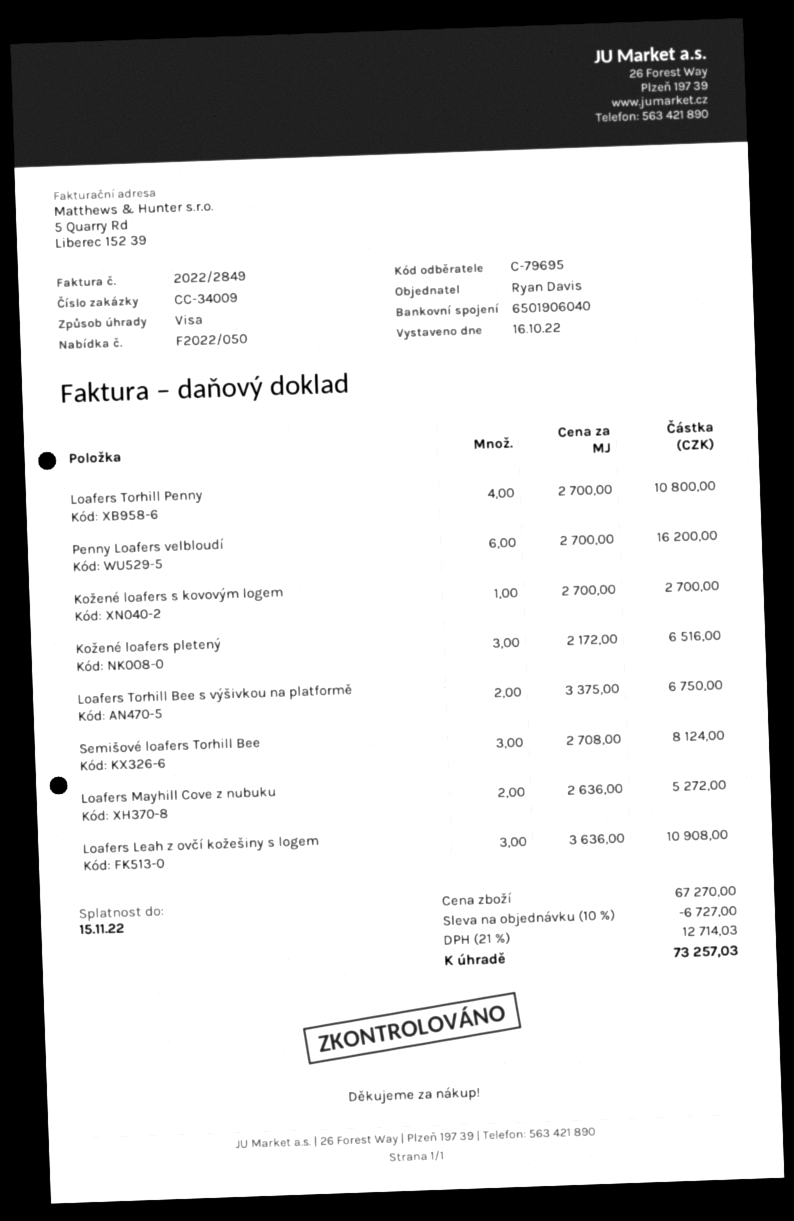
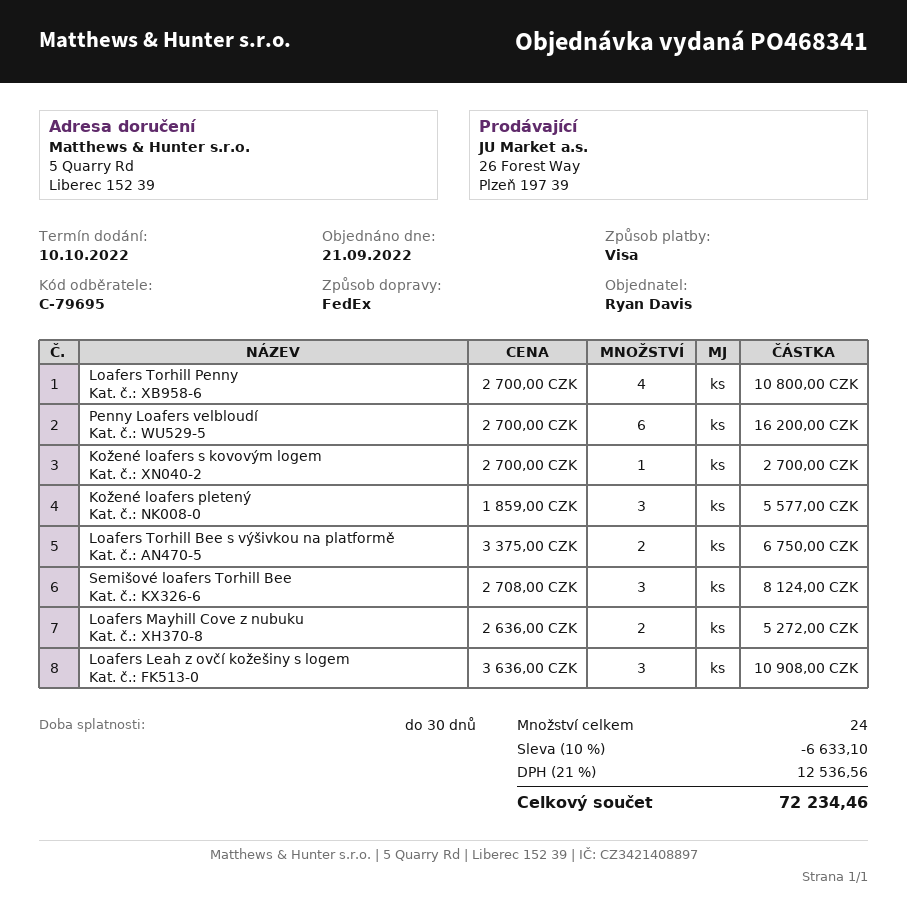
Kožené loafers pletený: 3 x 2172.00 = 6516.00 -> 3 x 1859.00 = 5577.00
discount: 10% = 6727.00 -> 10% = 6633.10
tax: 21% = 12714.03 -> 21% = 12536.56
total: 73257.03 -> 72234.46

